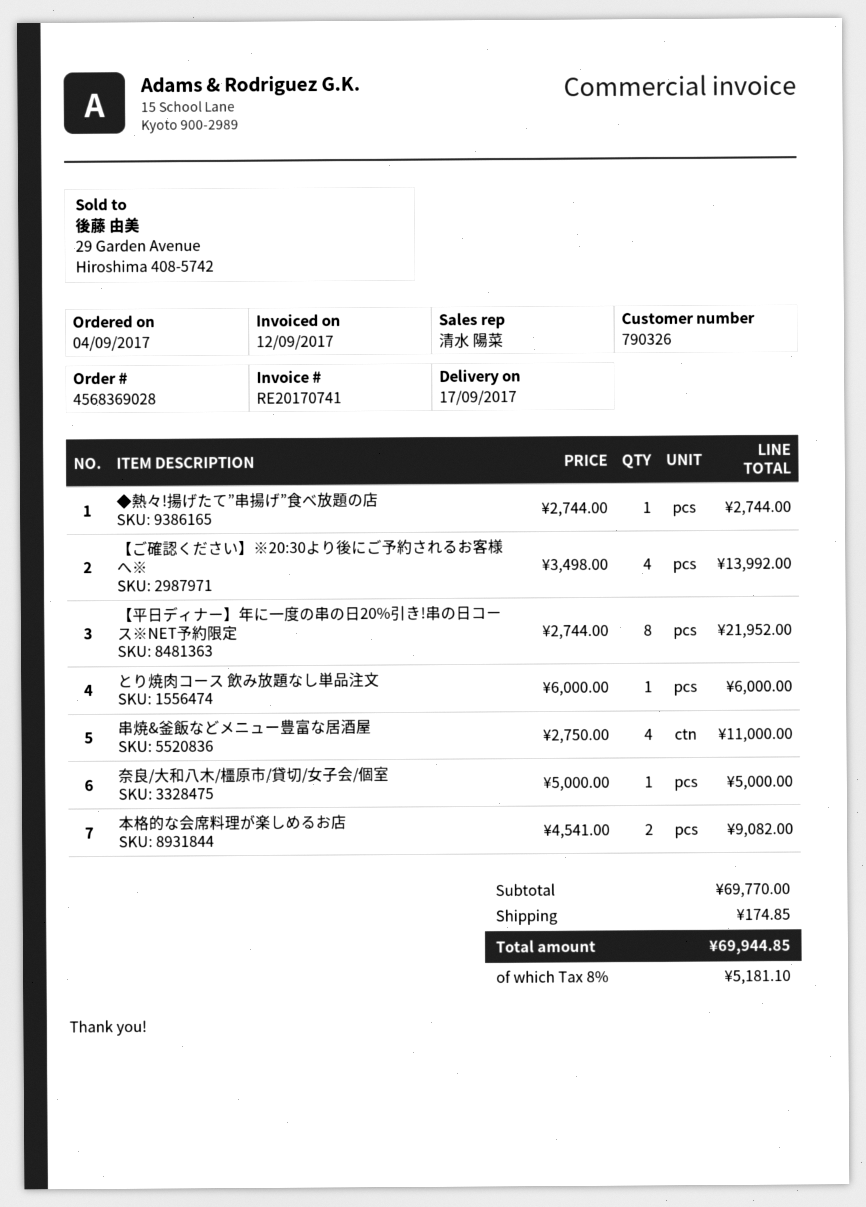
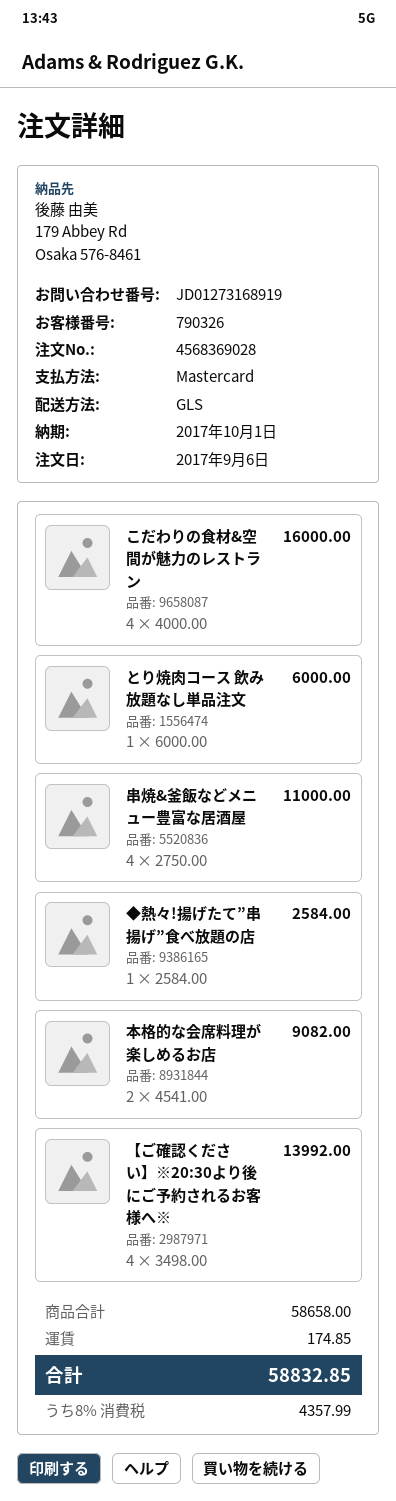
order date: 2017-09-04 -> 2017-09-06
delivery date: 2017-09-17 -> 2017-10-01
◆熱々!揚げたて”串揚げ”食べ放題の店: 1 x 2744.00 = 2744.00 -> 1 x 2584.00 = 2584.00
【平日ディナー】年に一度の串の日20%引き!串の日コース※NET予約限定: 8 x 2744.00 = 21952.00 -> none
奈良/大和八木/橿原市/貸切/女子会/個室: 1 x 5000.00 = 5000.00 -> none
こだわりの食材&空間が魅力のレストラン: none -> 4 x 4000.00 = 16000.00
subtotal: 69770.00 -> 58658.00
tax: 8% = 5181.10 -> 8% = 4357.99
total: 69944.85 -> 58832.85

